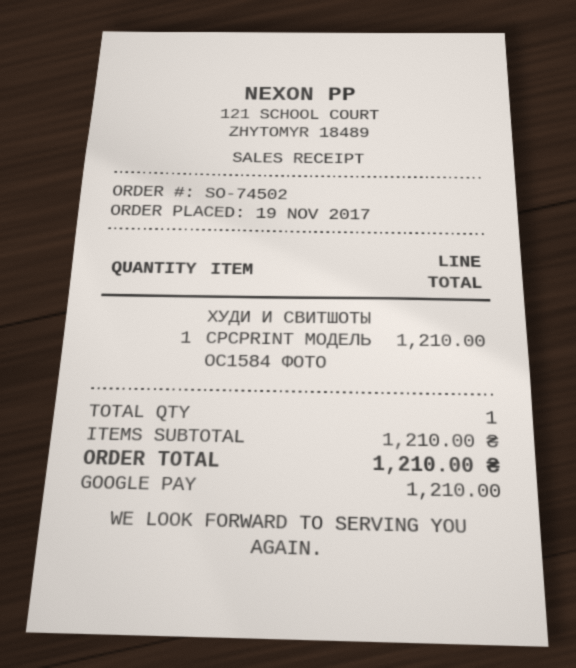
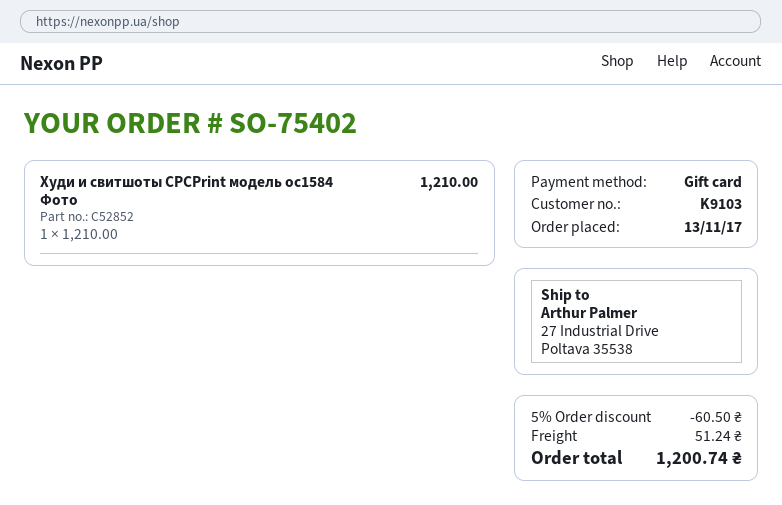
order number: SO-74502 -> SO-75402
order date: 2017-11-19 -> 2017-11-13
payment method: Google Pay -> gift card
discount: none -> 5% = 60.50
shipping: none -> 51.24
total: 1210.00 -> 1200.74

